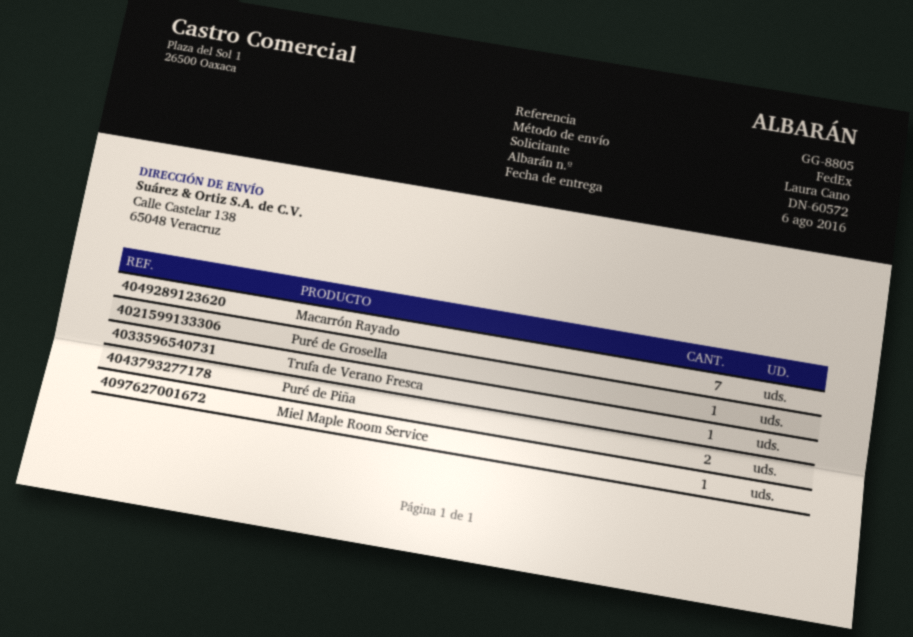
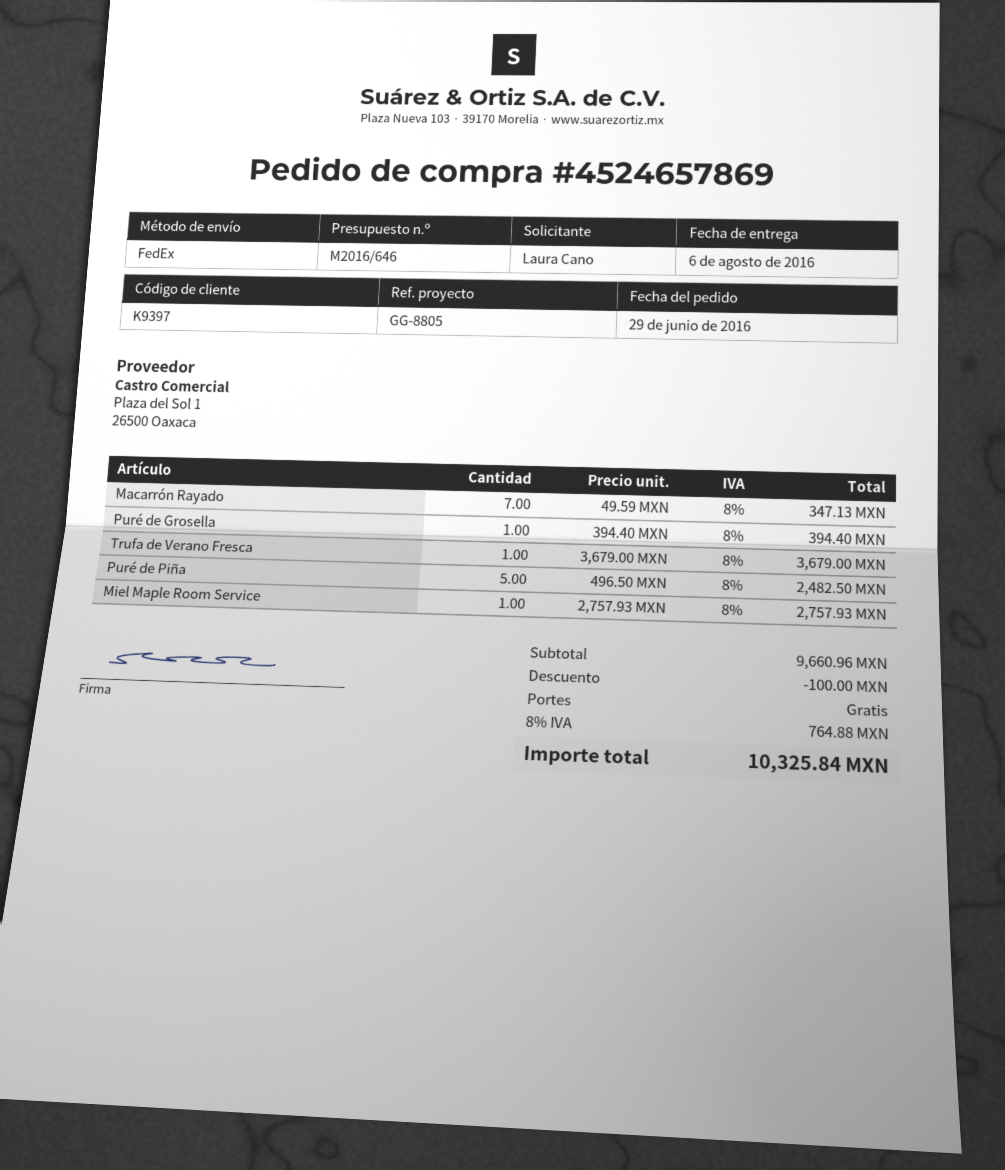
Puré de Piña: 2 -> 5

